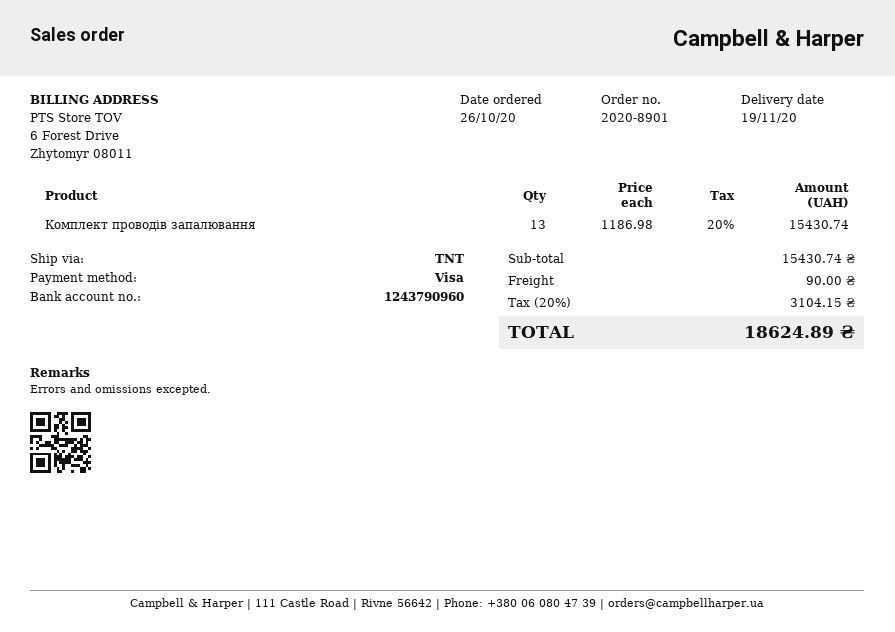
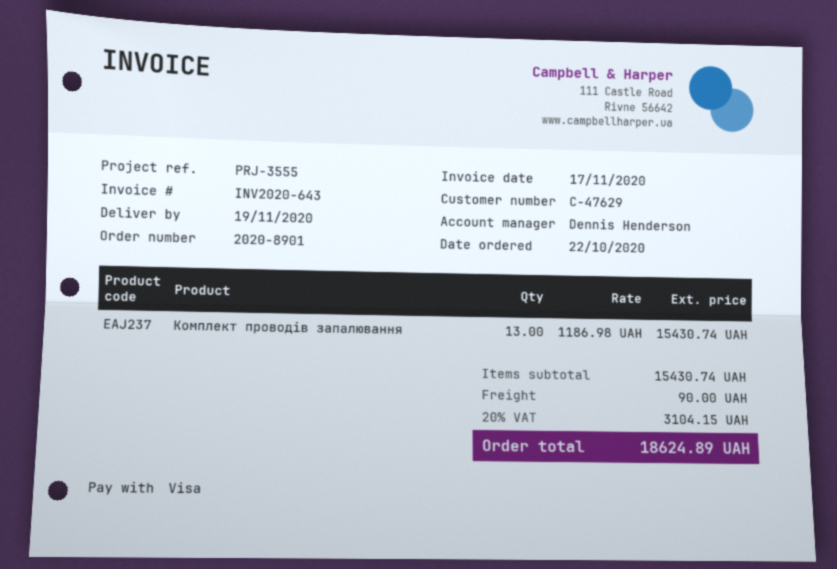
order date: 2020-10-26 -> 2020-10-22

